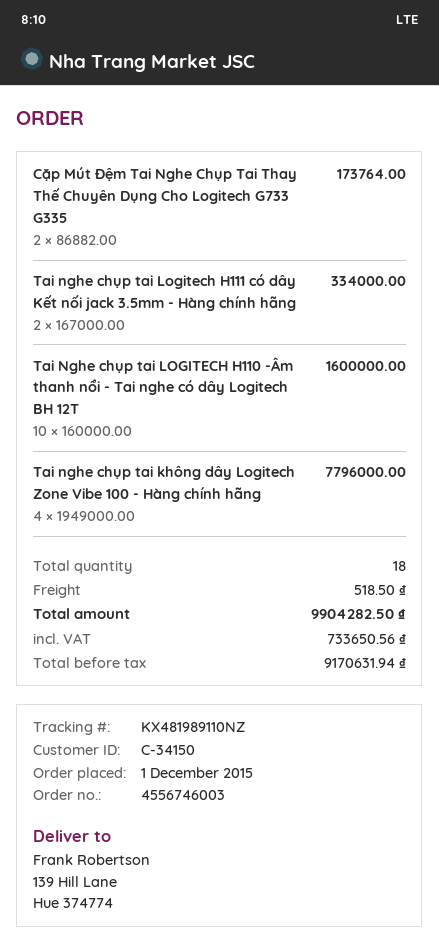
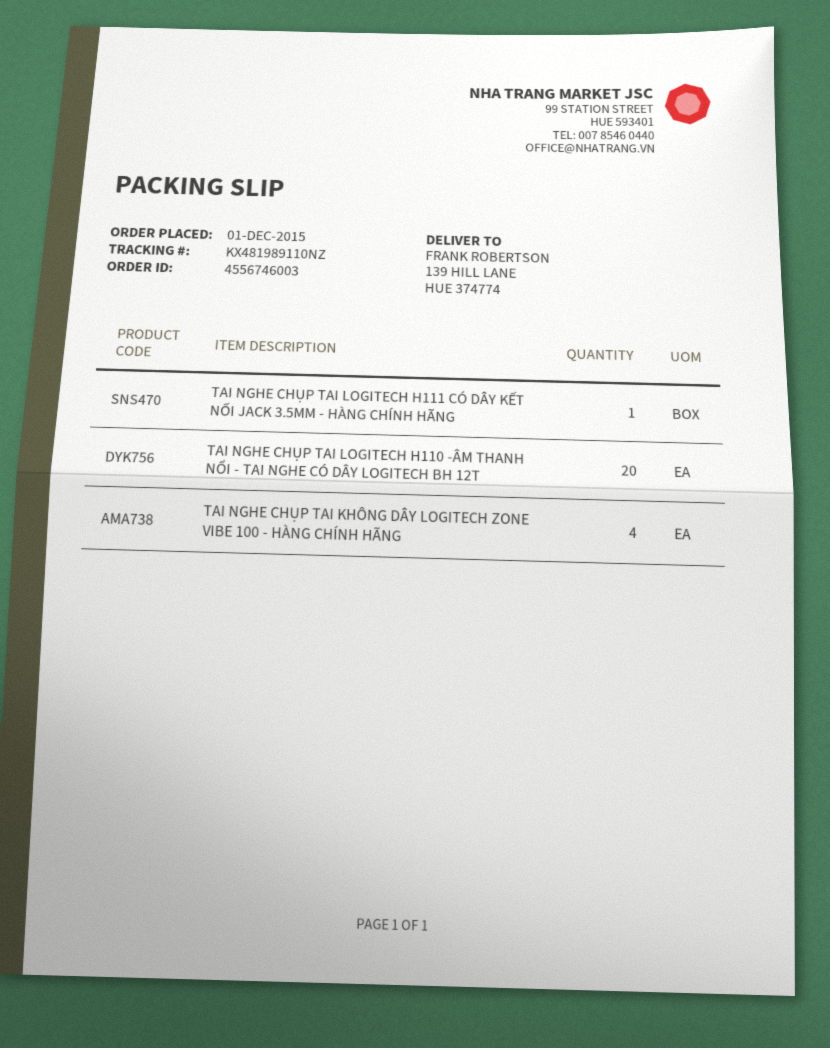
Cặp Mút Đệm Tai Nghe Chụp Tai Thay Thế Chuyên Dụng Cho Logitech G733 G335: 2 -> none
Tai nghe chụp tai Logitech H111 có dây Kết nối jack 3.5mm - Hàng chính hãng: 2 -> 1
Tai Nghe chụp tai LOGITECH H110 -Âm thanh nổi - Tai nghe có dây Logitech BH 12T: 10 -> 20

